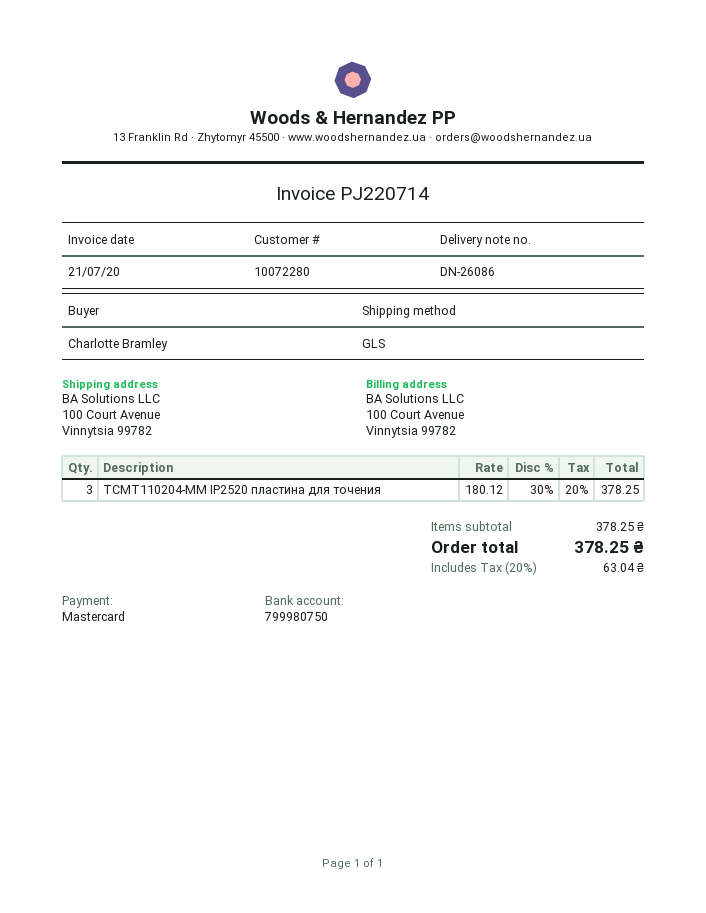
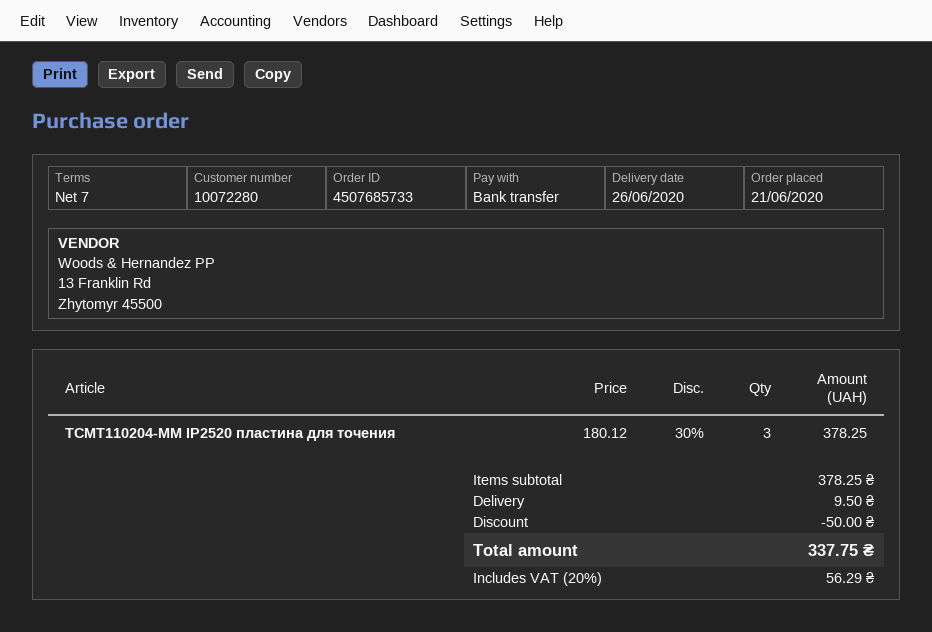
payment method: Mastercard -> bank transfer
discount: none -> 50.00
shipping: none -> 9.50
tax: 20% = 63.04 -> 20% = 56.29
total: 378.25 -> 337.75

